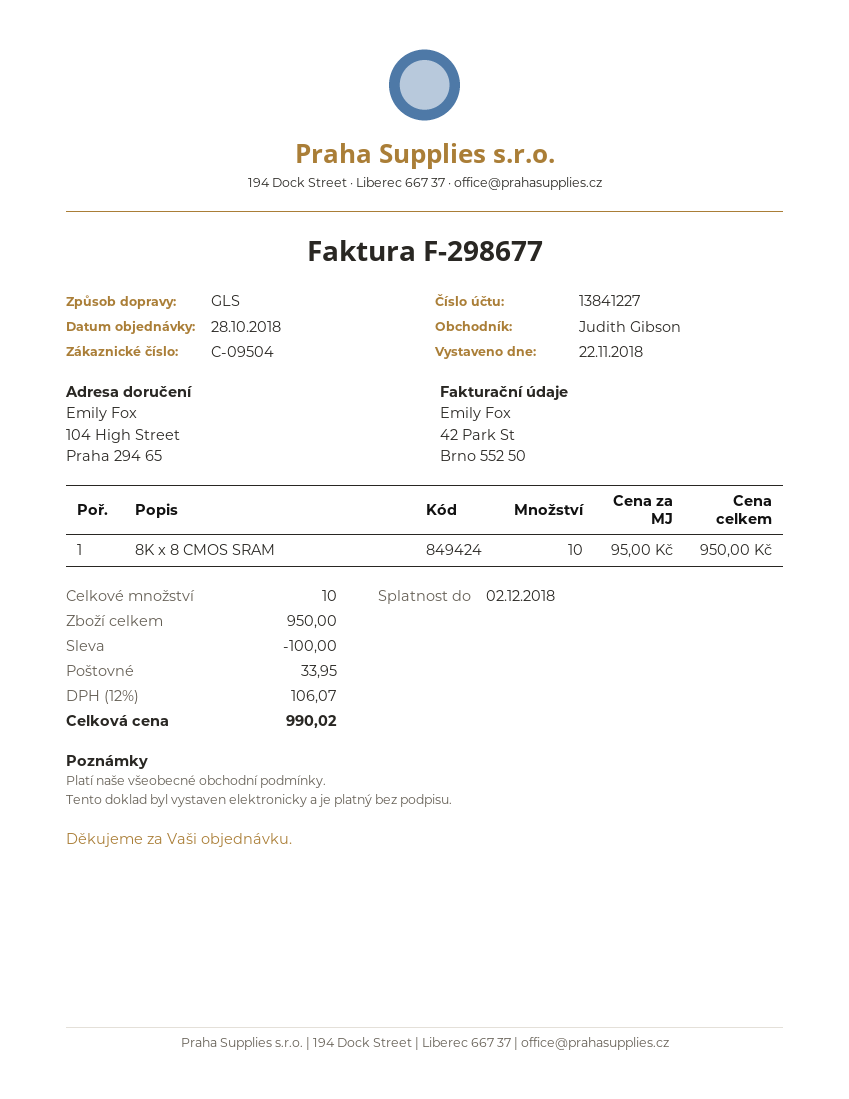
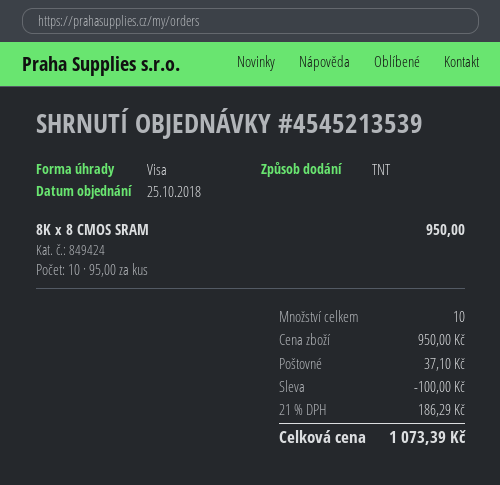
order date: 2018-10-28 -> 2018-10-25
shipping method: GLS -> TNT
shipping: 33.95 -> 37.10
tax: 12% = 106.07 -> 21% = 186.29
total: 990.02 -> 1073.39

